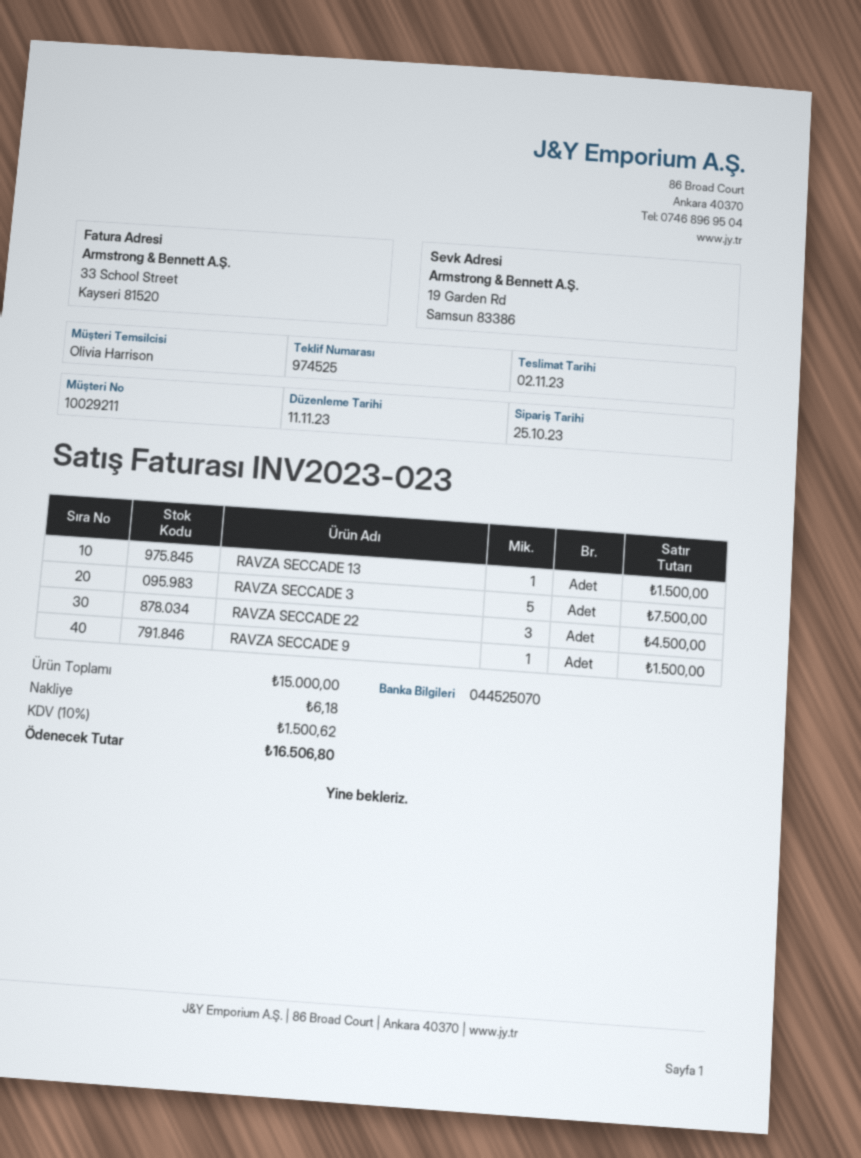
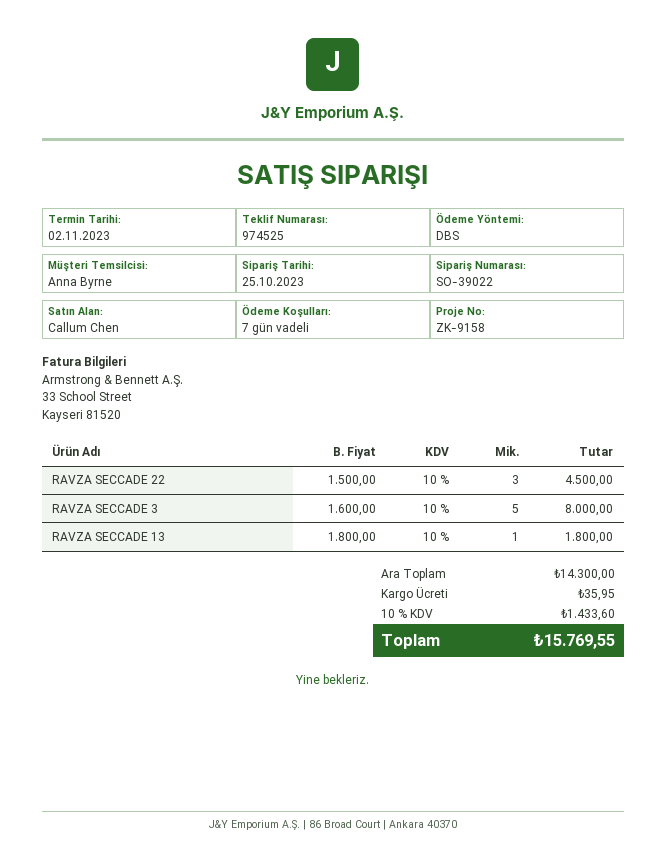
sales rep: Olivia Harrison -> Anna Byrne
RAVZA SECCADE 13: 1 for 1500.00 -> 1 for 1800.00
RAVZA SECCADE 3: 5 for 7500.00 -> 5 for 8000.00
RAVZA SECCADE 9: 1 for 1500.00 -> none
subtotal: 15000.00 -> 14300.00
shipping: 6.18 -> 35.95
tax: 10% = 1500.62 -> 10% = 1433.60
total: 16506.80 -> 15769.55

